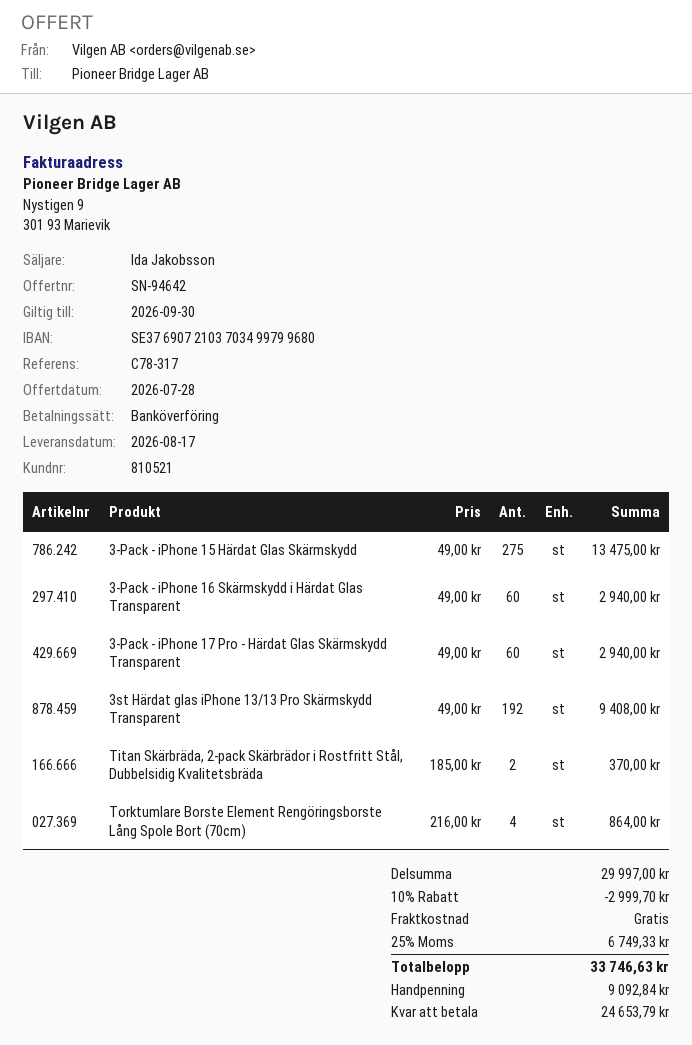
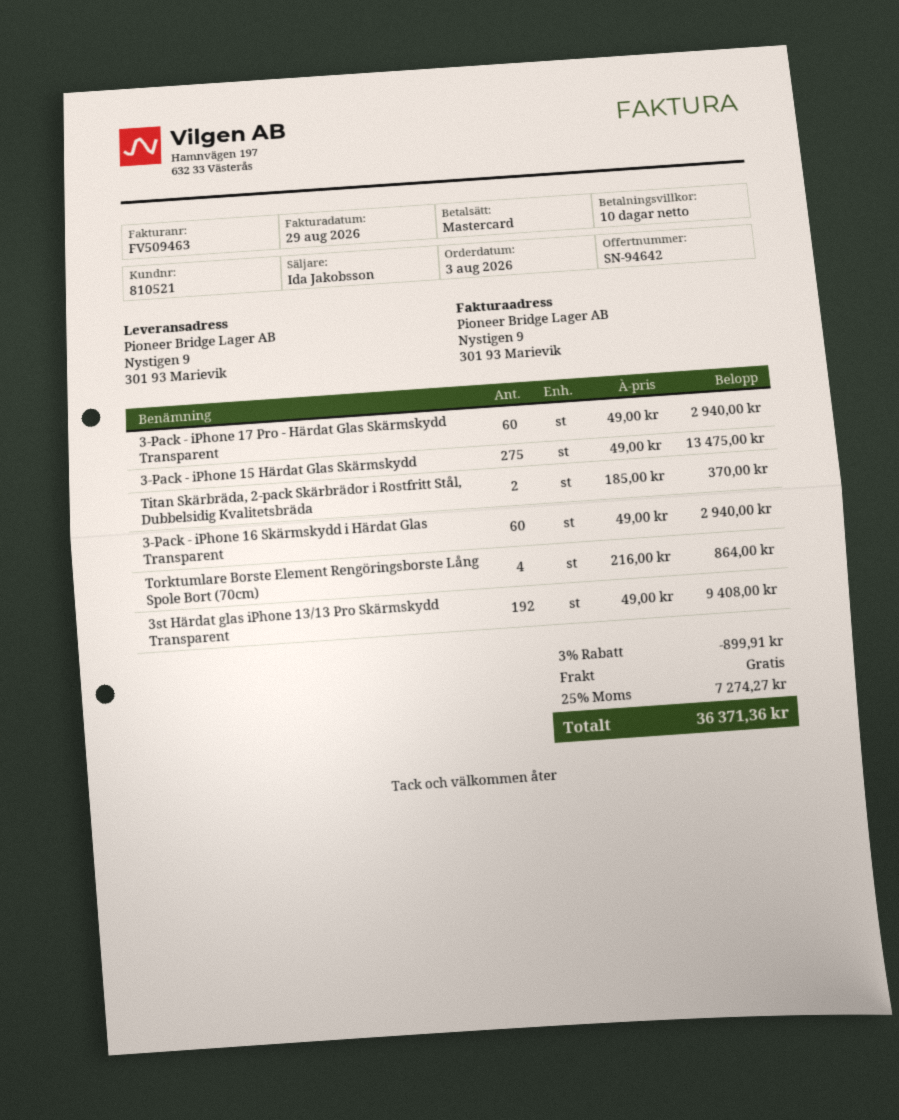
payment method: bank transfer -> Mastercard
discount: 10% = 2999.70 -> 3% = 899.91
tax: 25% = 6749.33 -> 25% = 7274.27
total: 33746.63 -> 36371.36

